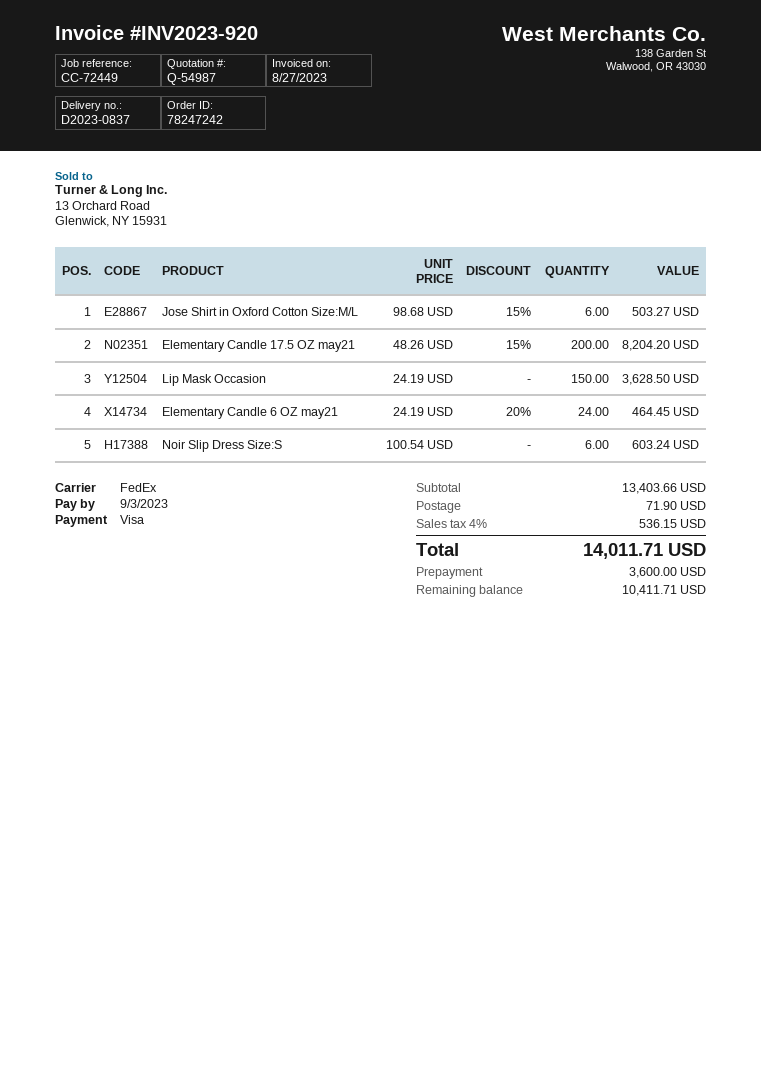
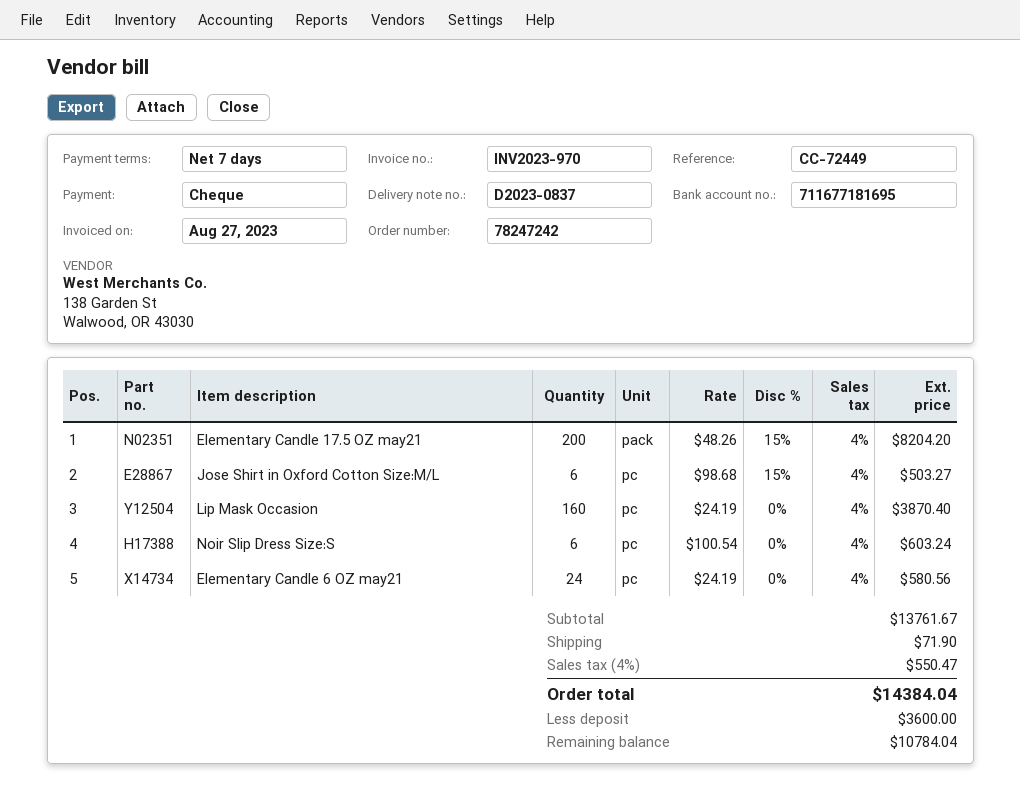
invoice number: INV2023-920 -> INV2023-970
payment method: Visa -> cheque
Lip Mask Occasion: 150 x 24.19 = 3628.50 -> 160 x 24.19 = 3870.40
Elementary Candle 6 OZ may21: 24 x 24.19 - 20% = 464.45 -> 24 x 24.19 = 580.56
subtotal: 13403.66 -> 13761.67
tax: 4% = 536.15 -> 4% = 550.47
total: 14011.71 -> 14384.04
balance: 10411.71 -> 10784.04

